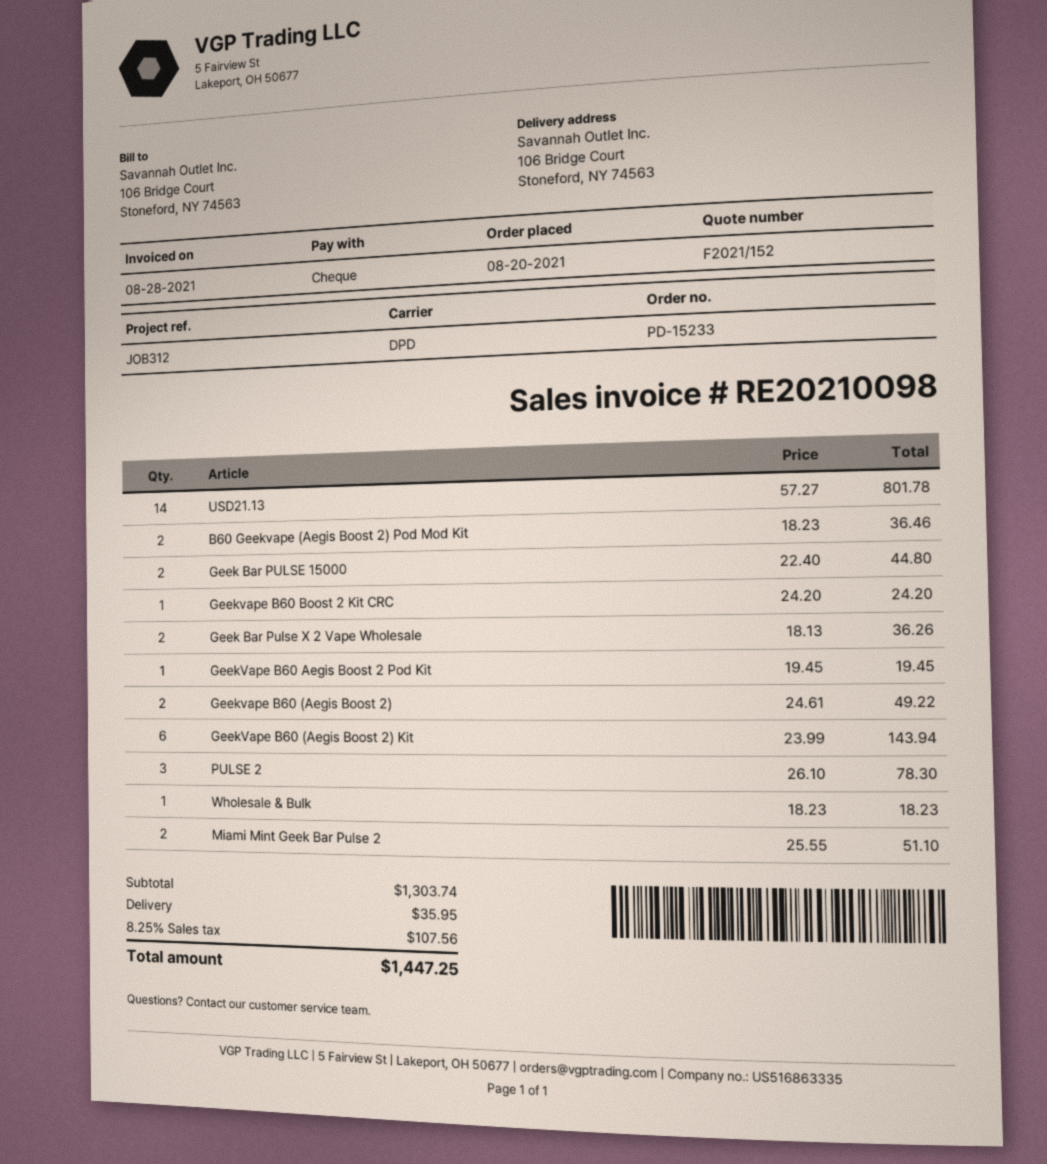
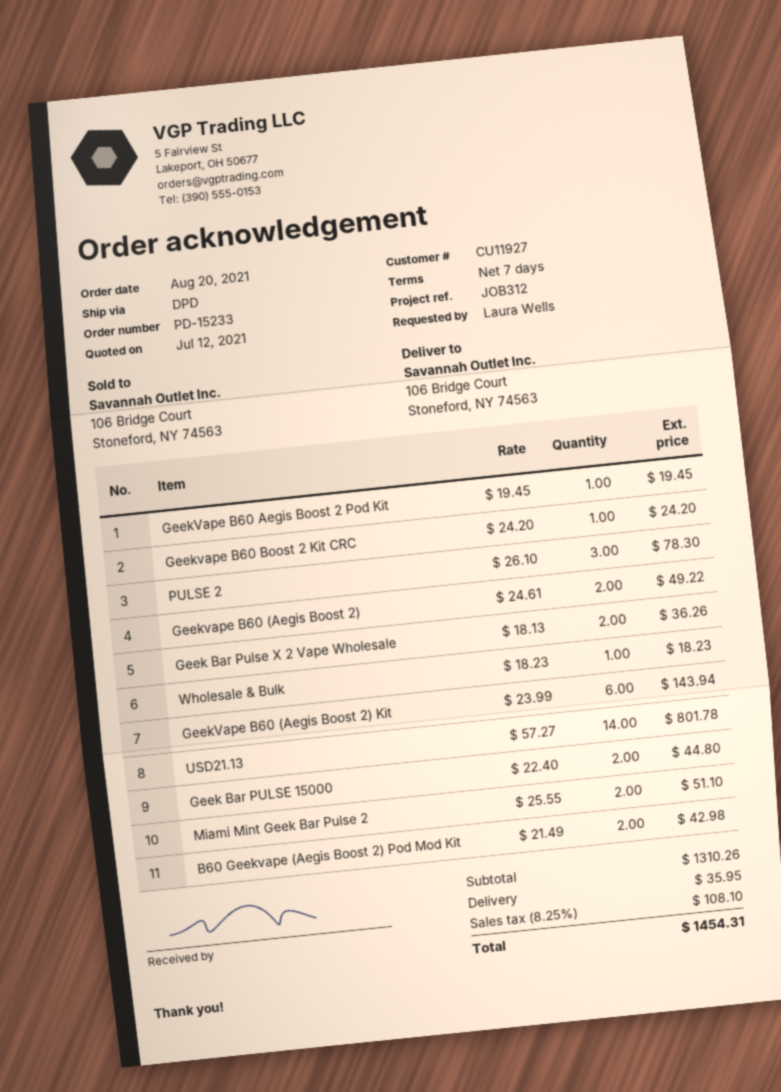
B60 Geekvape (Aegis Boost 2) Pod Mod Kit: 2 x 18.23 = 36.46 -> 2 x 21.49 = 42.98
subtotal: 1303.74 -> 1310.26
tax: 8.25% = 107.56 -> 8.25% = 108.10
total: 1447.25 -> 1454.31

